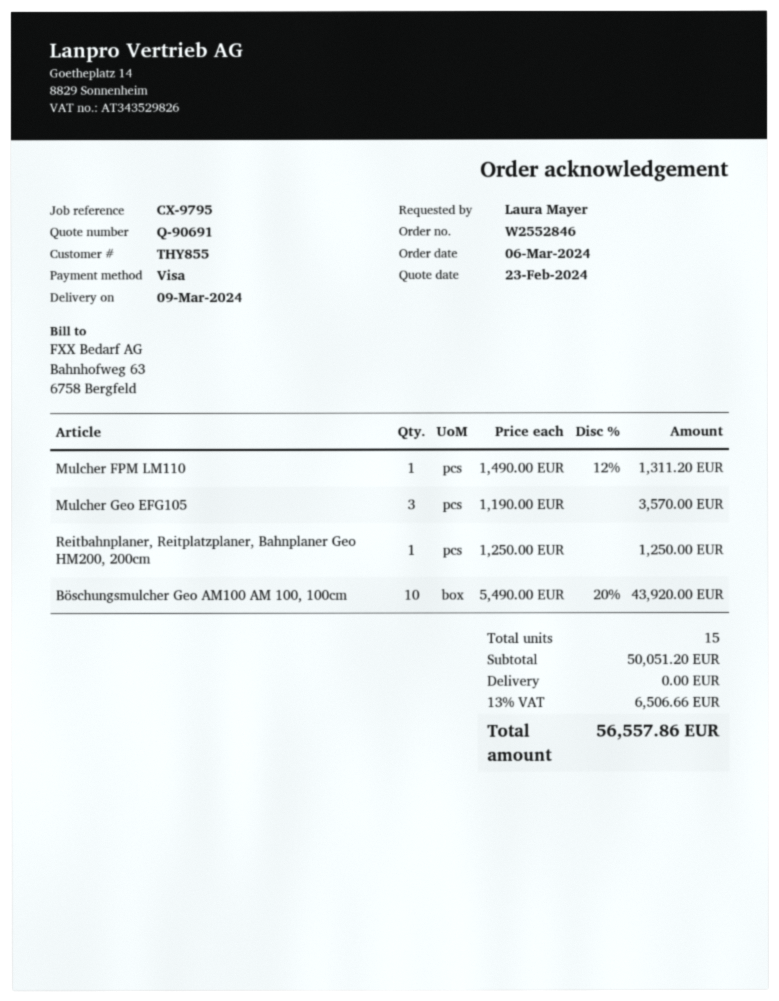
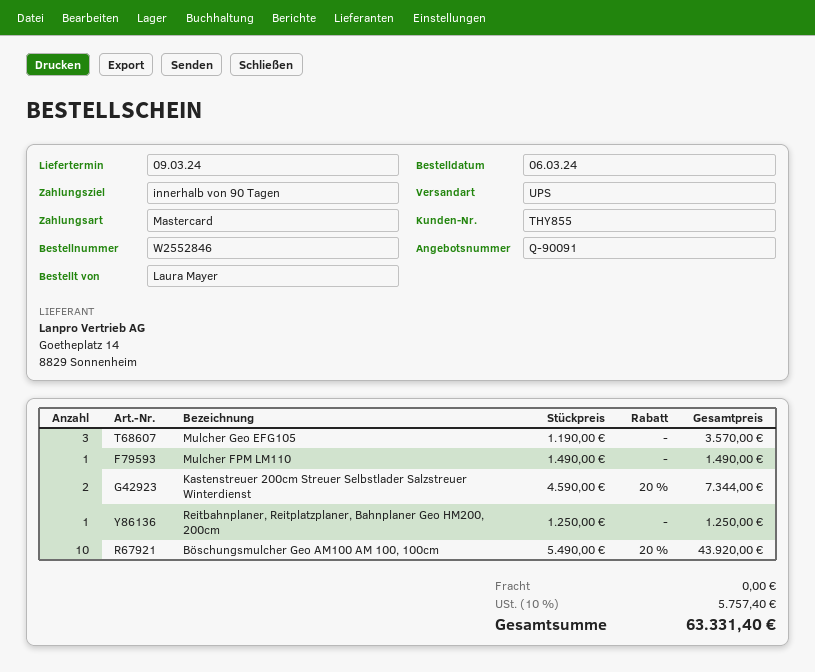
quote number: Q-90691 -> Q-90091
payment method: Visa -> Mastercard
Mulcher FPM LM110: 1 x 1490.00 - 12% = 1311.20 -> 1 x 1490.00 = 1490.00
Kastenstreuer 200cm Streuer Selbstlader Salzstreuer Winterdienst: none -> 2 x 4590.00 - 20% = 7344.00
tax: 13% = 6506.66 -> 10% = 5757.40
total: 56557.86 -> 63331.40

